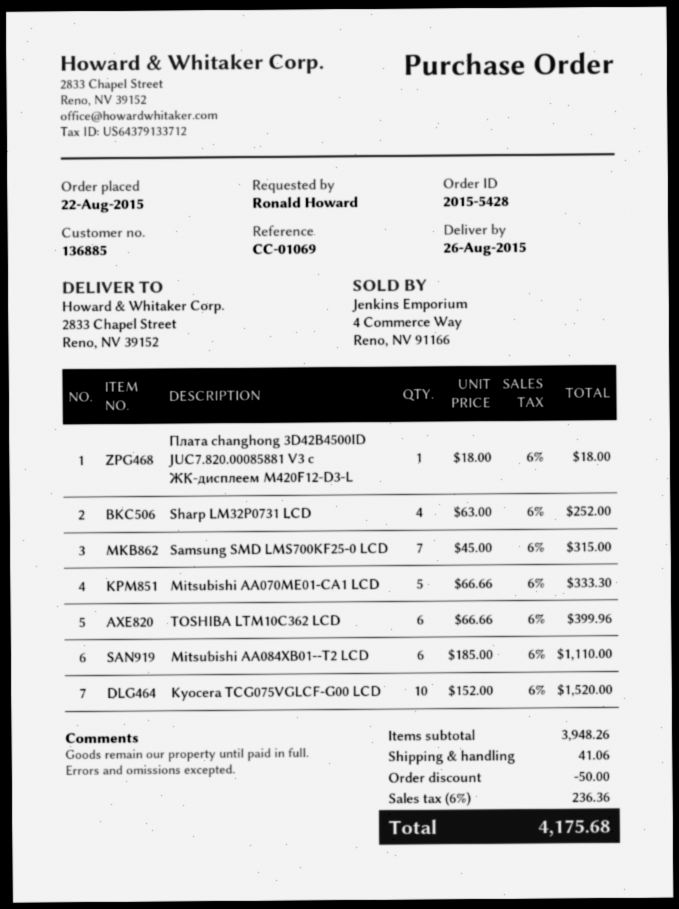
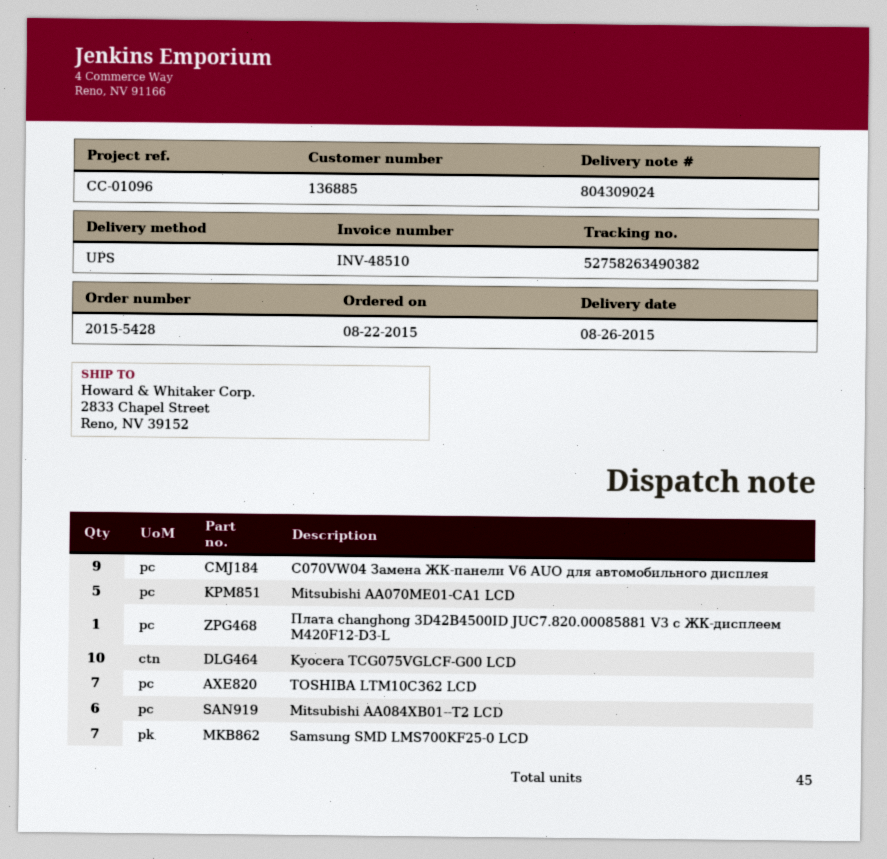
reference: CC-01069 -> CC-01096
Sharp LM32P0731 LCD: 4 -> none
TOSHIBA LTM10C362 LCD: 6 -> 7
C070VW04 Замена ЖК-панели V6 AUO для автомобильного дисплея: none -> 9

